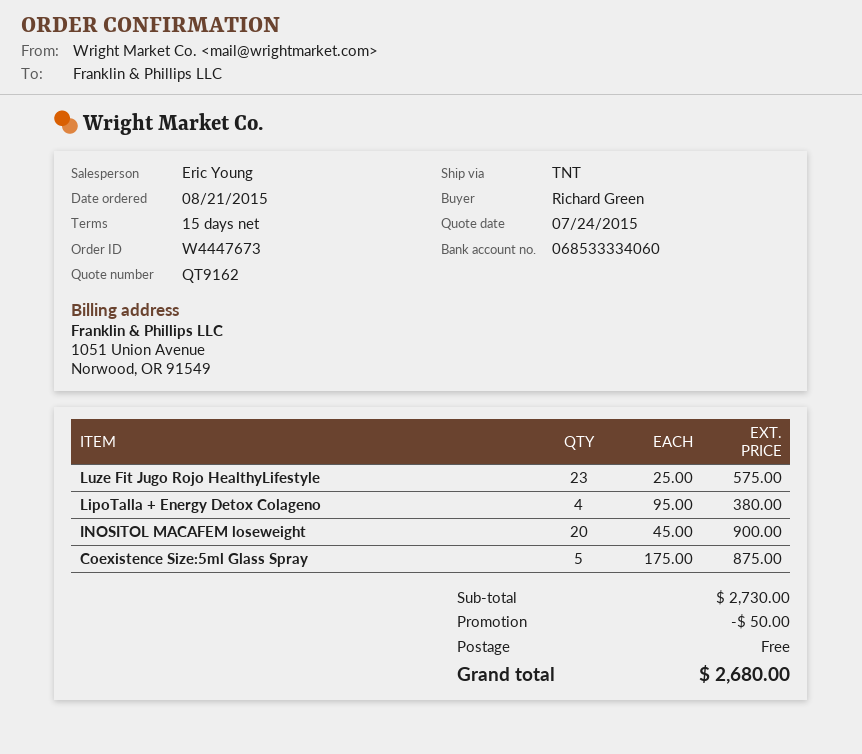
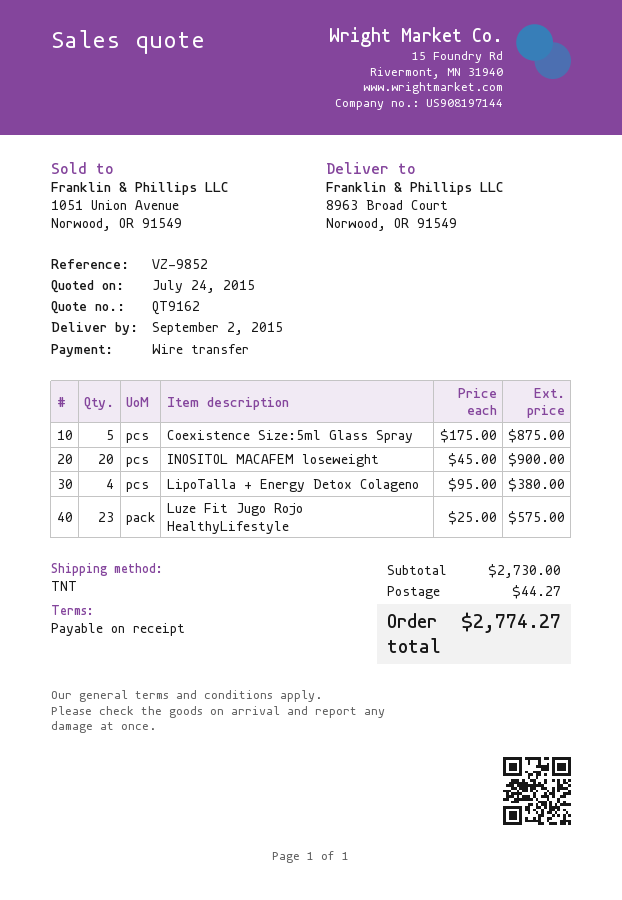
payment terms: 15 days -> on receipt
discount: 50.00 -> none
shipping: 0.00 -> 44.27
total: 2680.00 -> 2774.27

